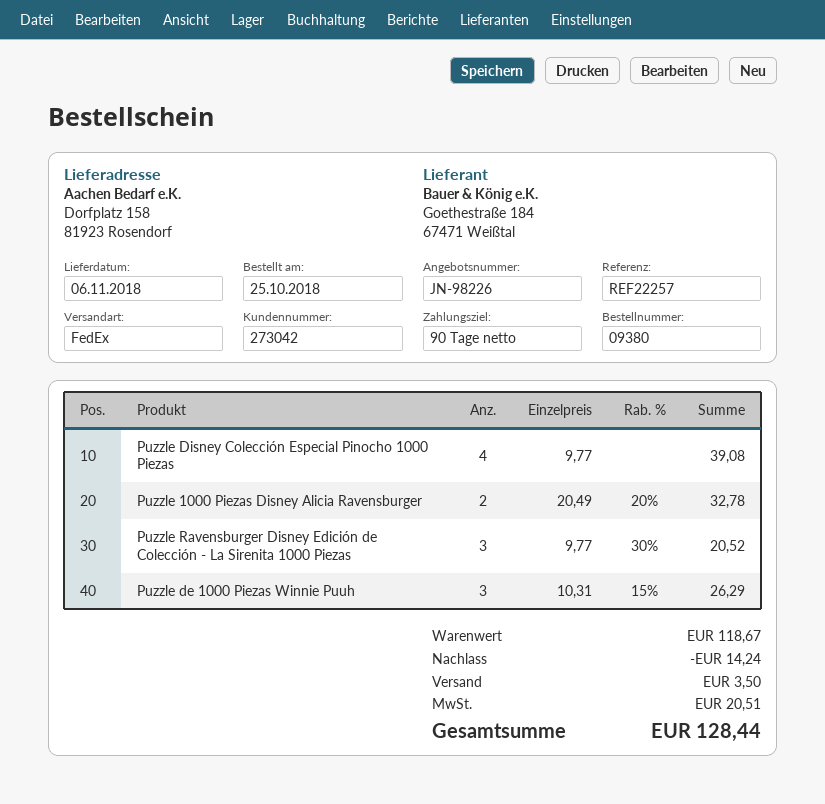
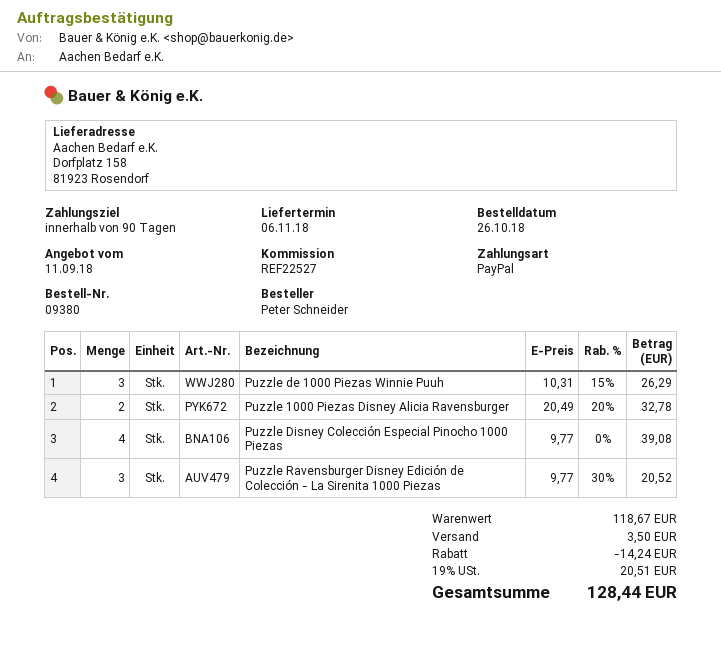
order date: 2018-10-25 -> 2018-10-26
reference: REF22257 -> REF22527

